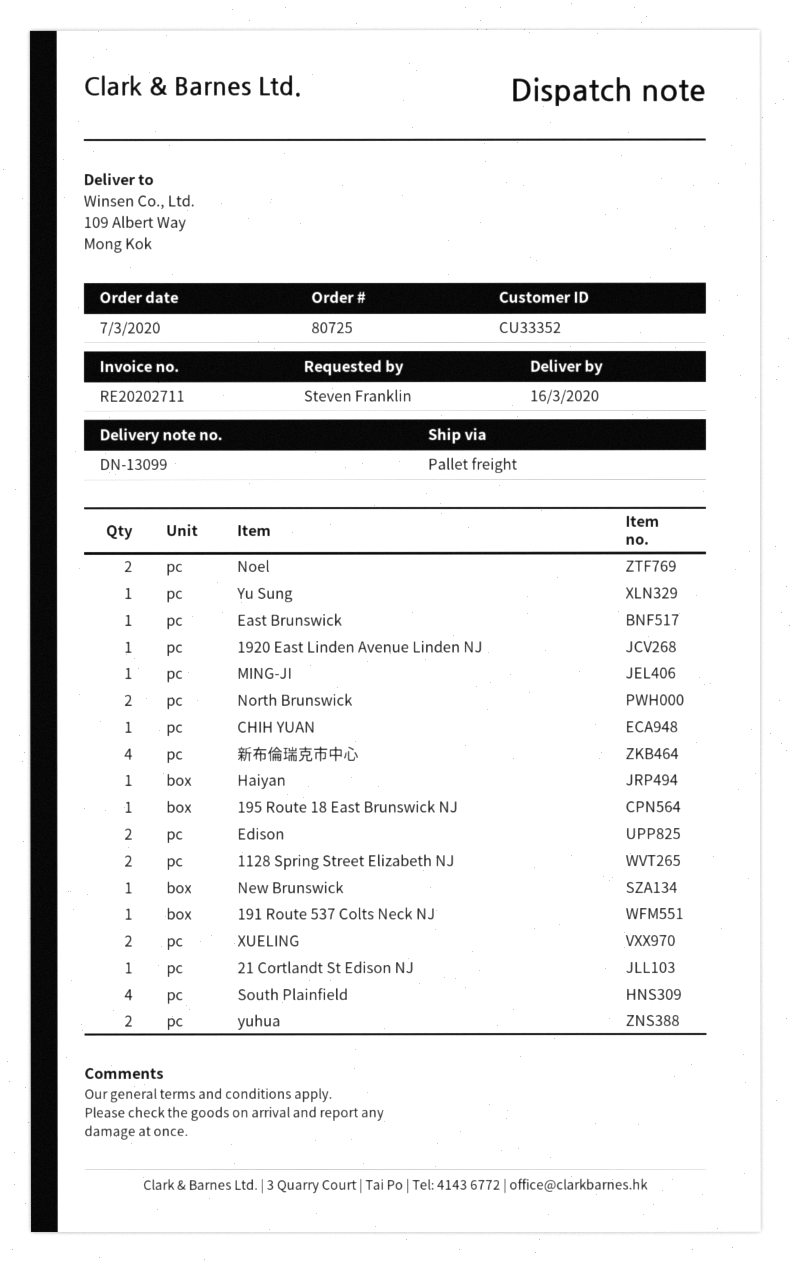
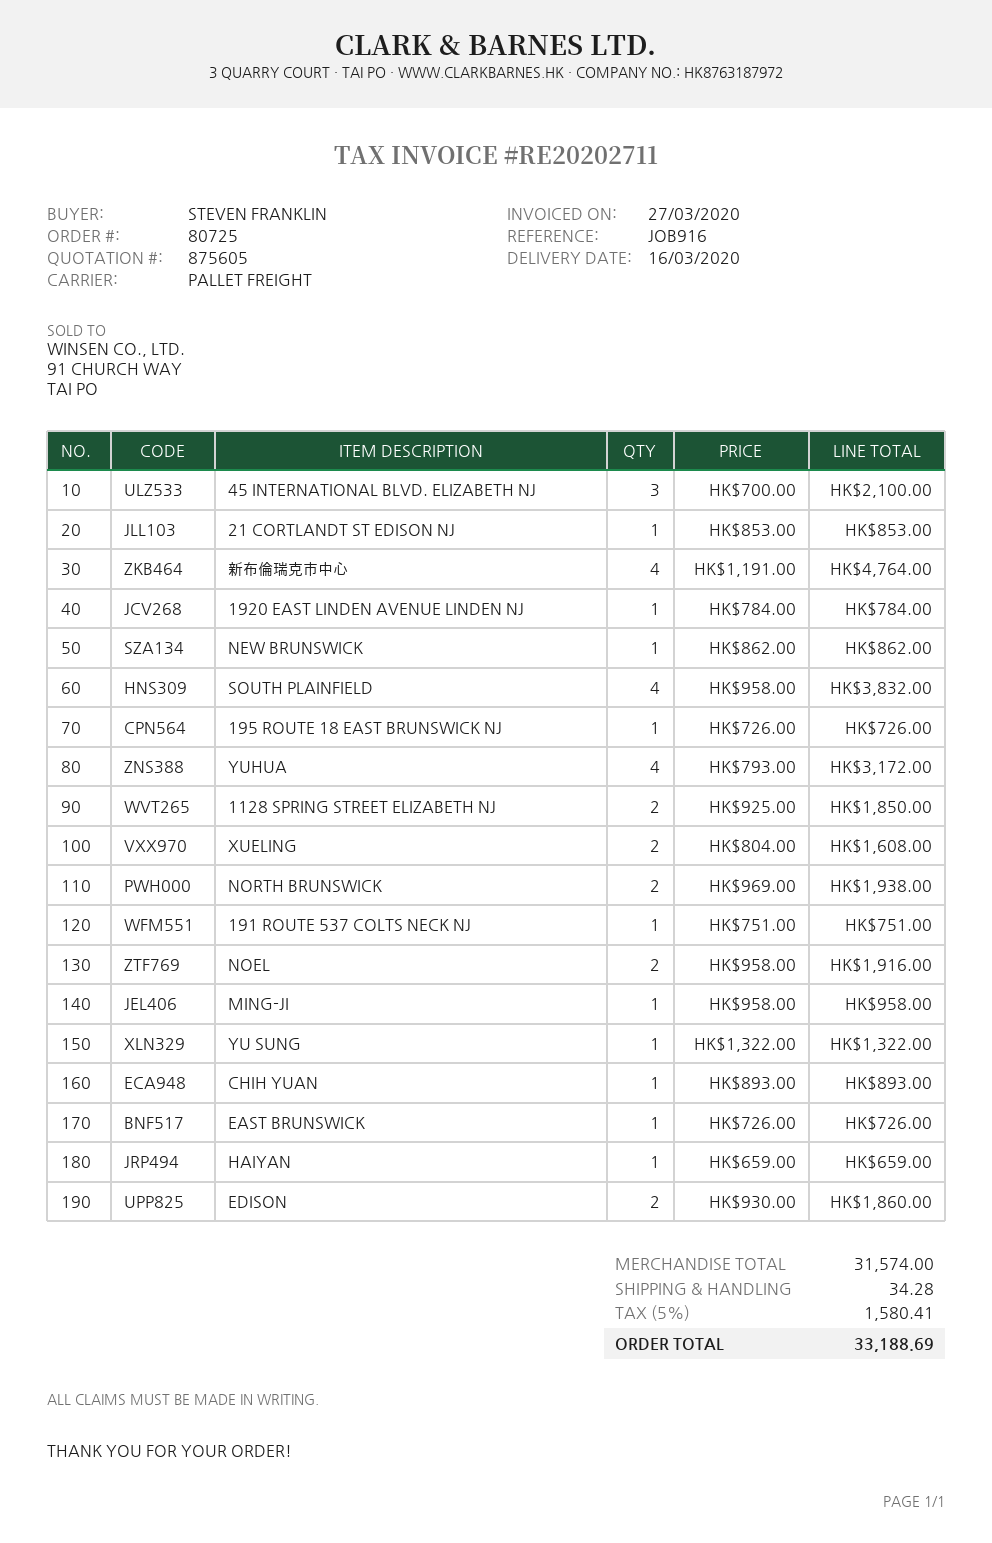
yuhua: 2 -> 4
45 INTERNATIONAL BLVD. ELIZABETH NJ: none -> 3

